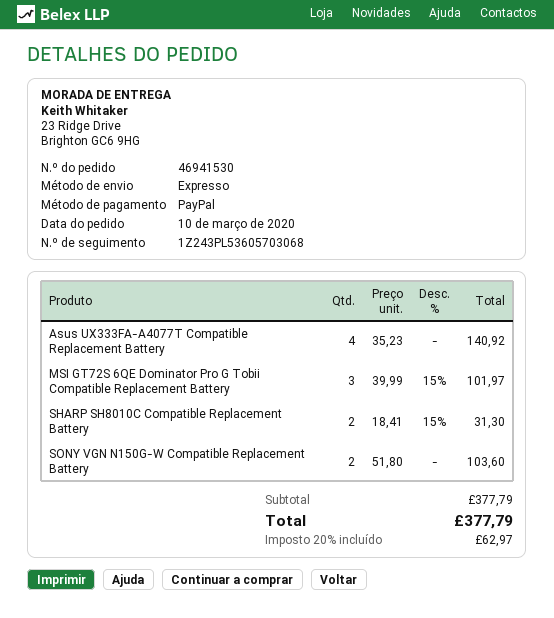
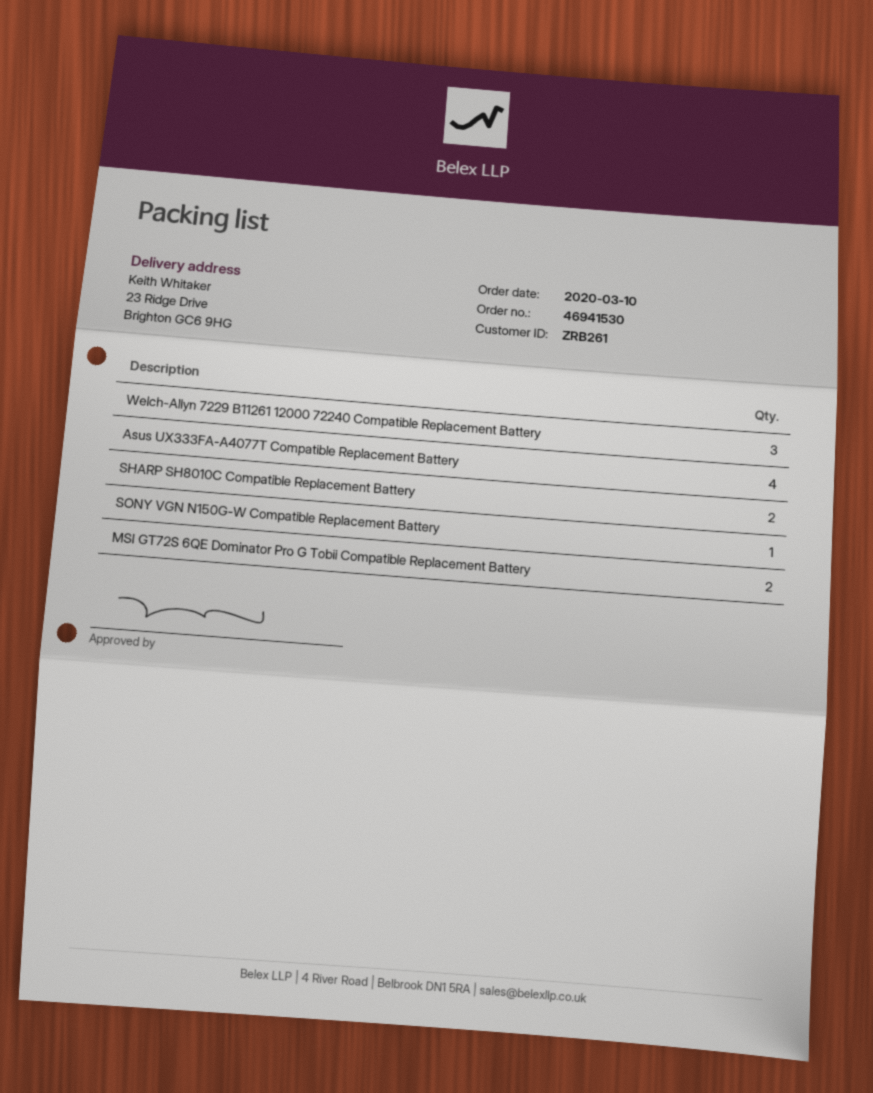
MSI GT72S 6QE Dominator Pro G Tobii Compatible Replacement Battery: 3 -> 2
SONY VGN N150G-W Compatible Replacement Battery: 2 -> 1
Welch-Allyn 7229 B11261 12000 72240 Compatible Replacement Battery: none -> 3

